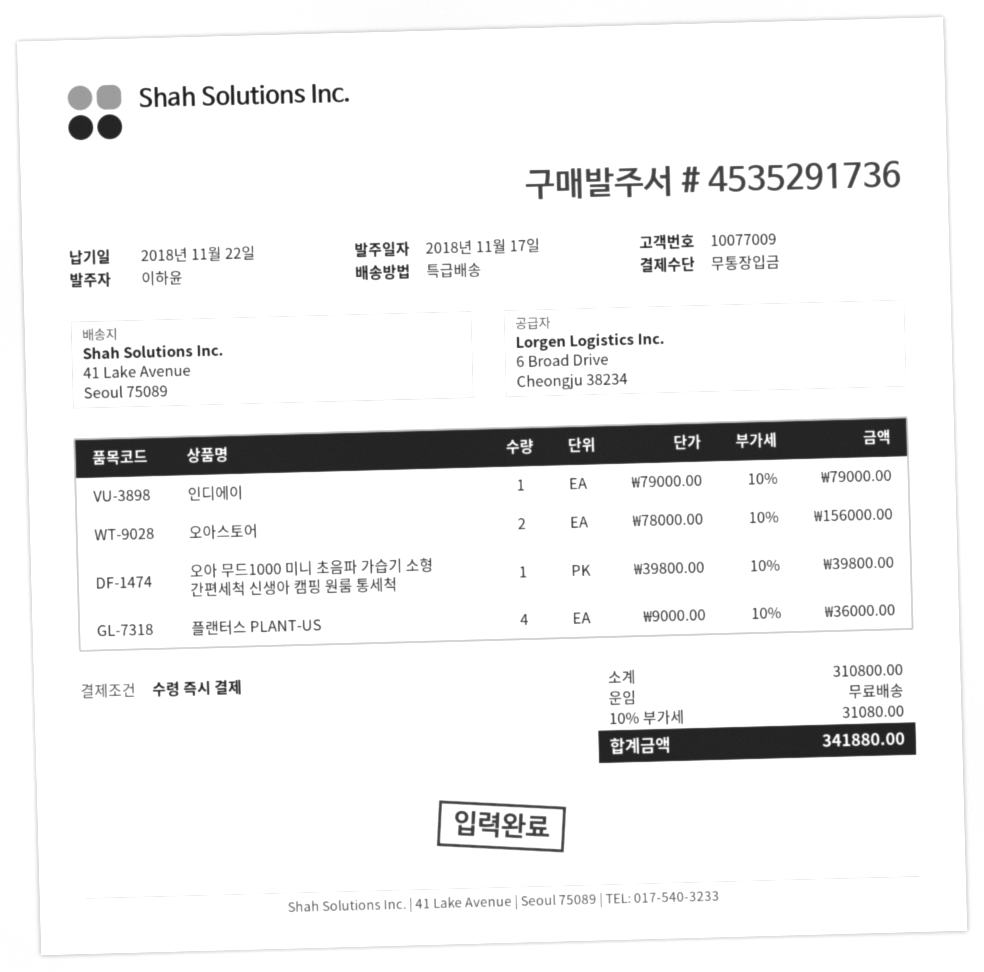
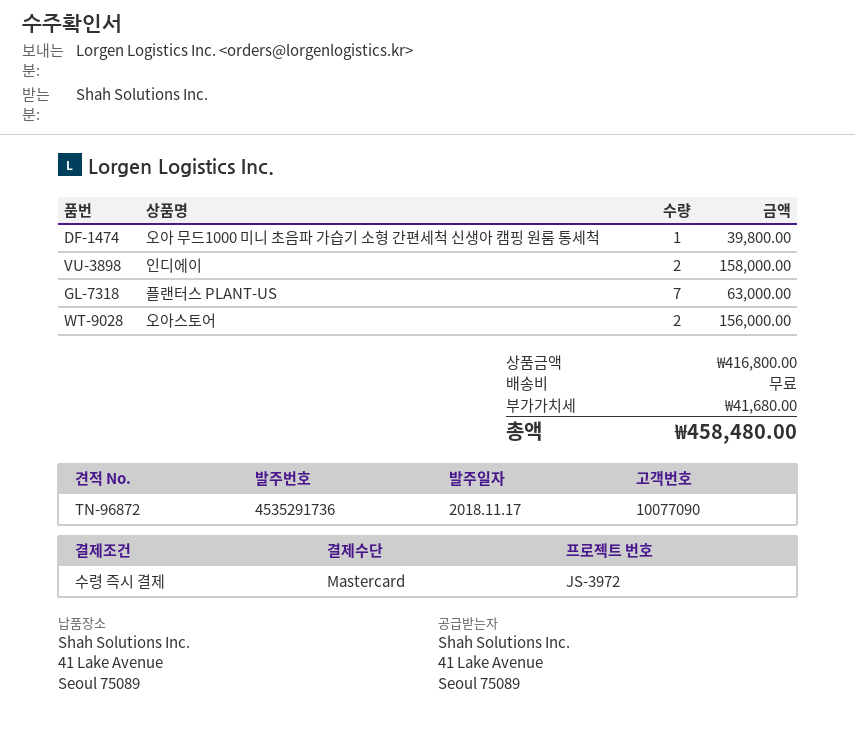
customer number: 10077009 -> 10077090
payment method: bank transfer -> Mastercard
인디에이: 1 for 79000.00 -> 2 for 158000.00
플랜터스 PLANT-US: 4 for 36000.00 -> 7 for 63000.00
subtotal: 310800.00 -> 416800.00
tax: 31080.00 -> 41680.00
total: 341880.00 -> 458480.00

